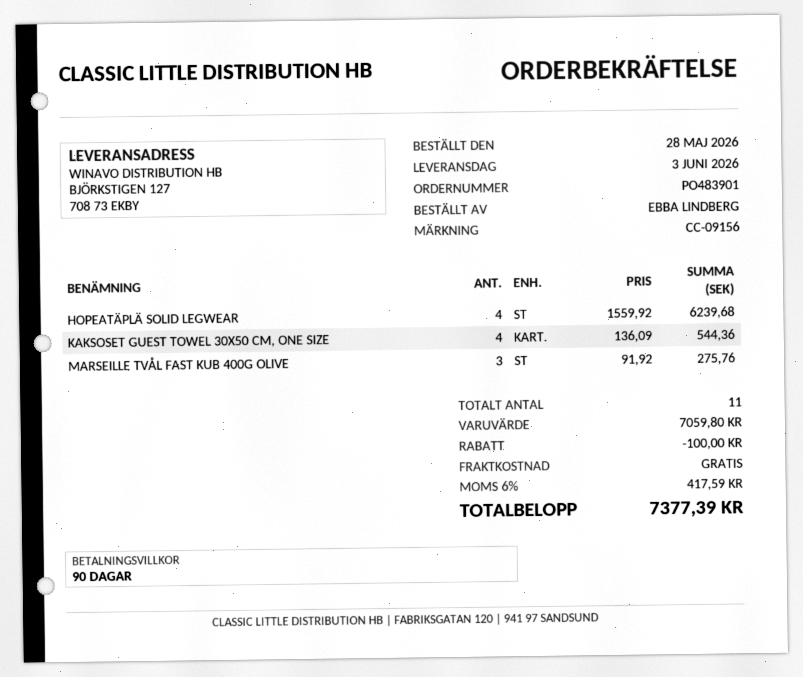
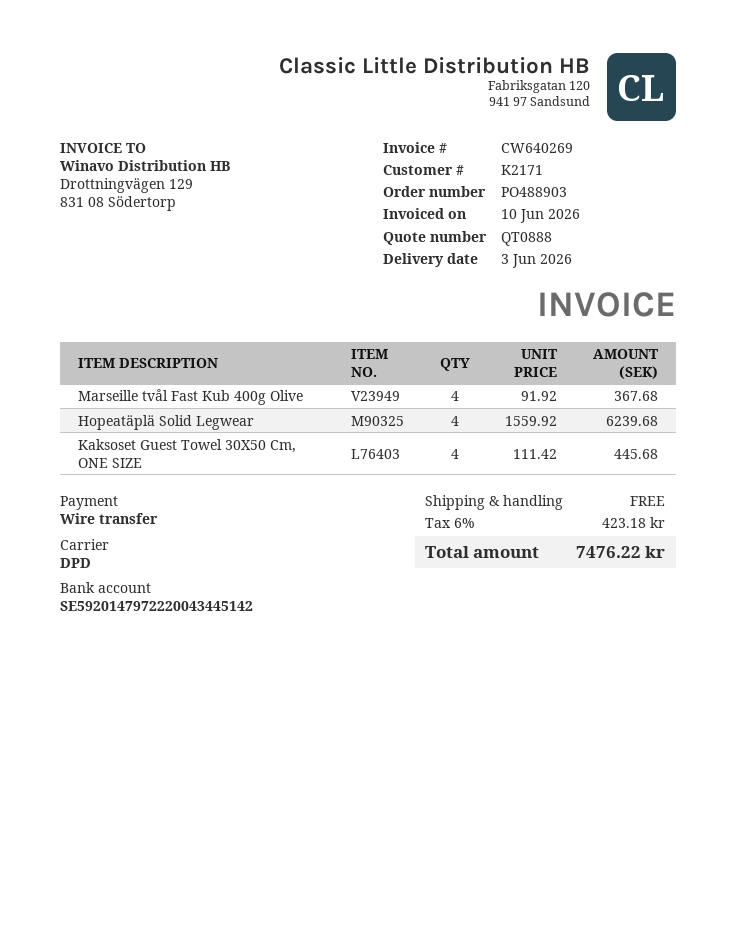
order number: PO483901 -> PO488903
KAKSOSET GUEST TOWEL 30X50 CM, ONE SIZE: 4 x 136.09 = 544.36 -> 4 x 111.42 = 445.68
MARSEILLE TVÅL FAST KUB 400G OLIVE: 3 x 91.92 = 275.76 -> 4 x 91.92 = 367.68
discount: 100.00 -> none
tax: 6% = 417.59 -> 6% = 423.18
total: 7377.39 -> 7476.22

